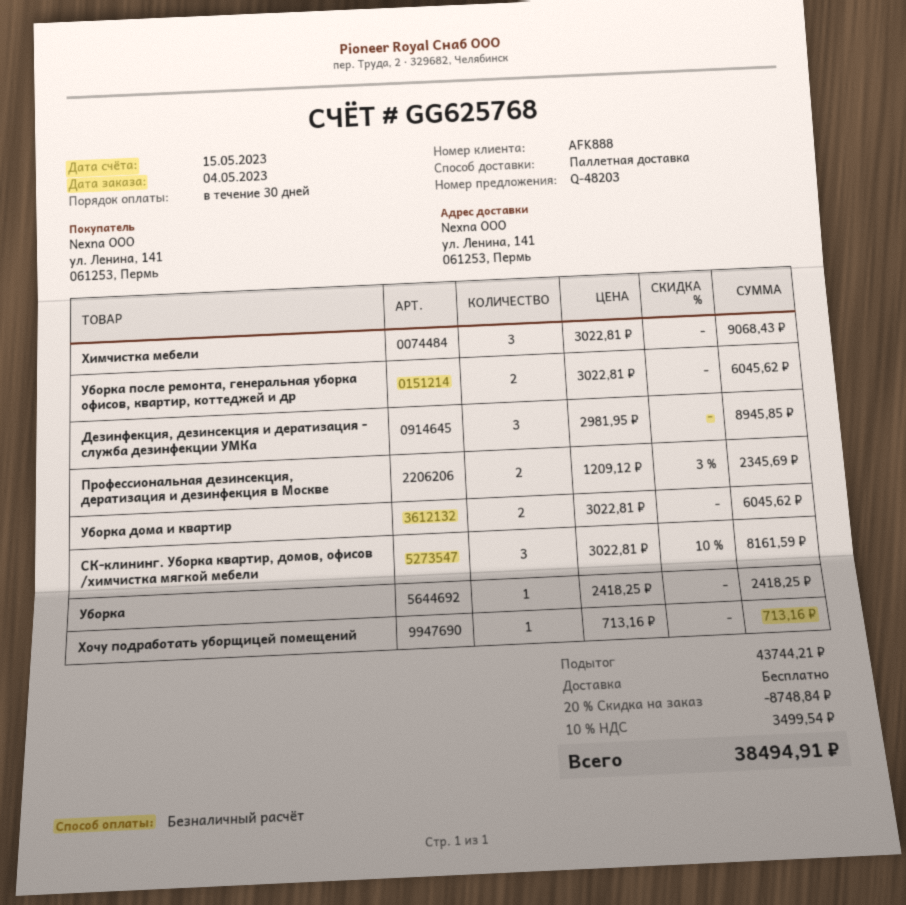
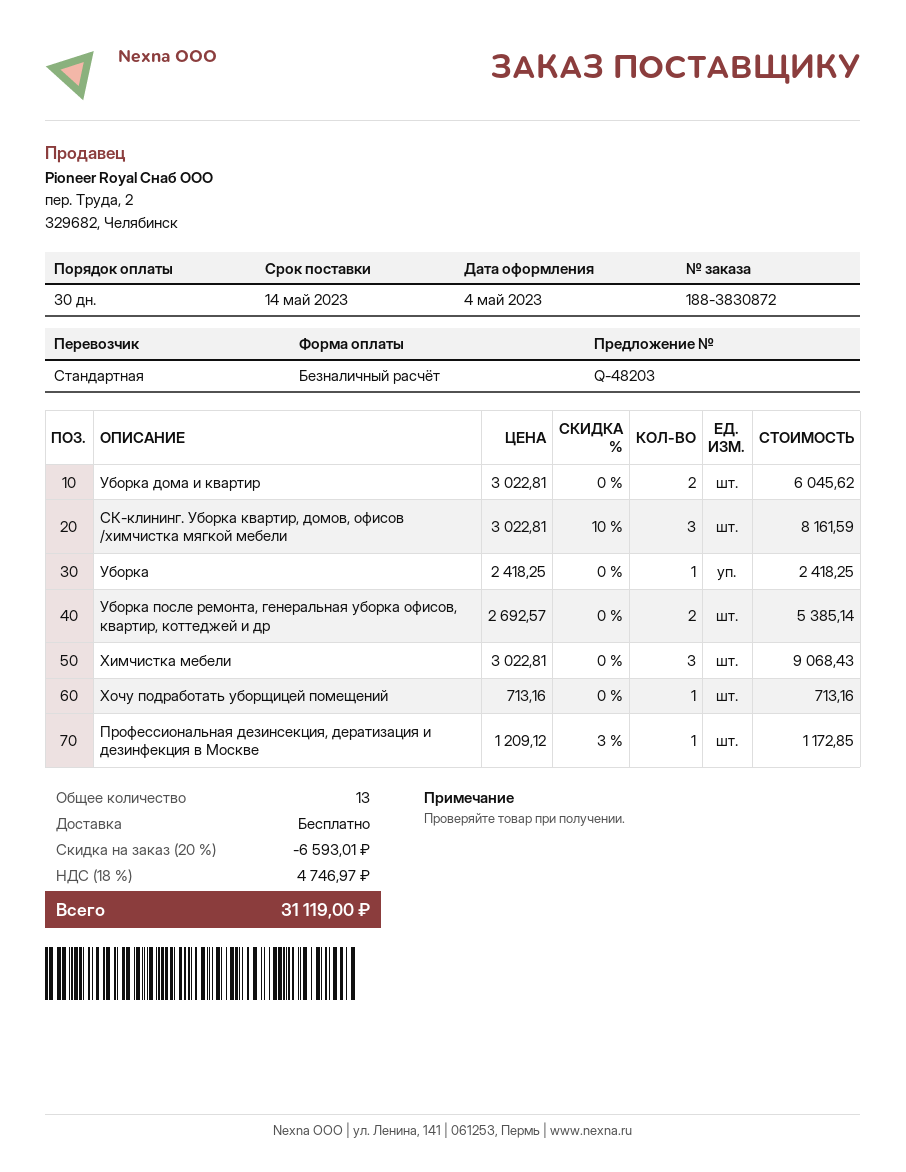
shipping method: pallet freight -> standard
Уборка после ремонта, генеральная уборка офисов, квартир, коттеджей и др: 2 x 3022.81 = 6045.62 -> 2 x 2692.57 = 5385.14
Дезинфекция, дезинсекция и дератизация - служба дезинфекции УМКа: 3 x 2981.95 = 8945.85 -> none
Профессиональная дезинсекция, дератизация и дезинфекция в Москве: 2 x 1209.12 - 3% = 2345.69 -> 1 x 1209.12 - 3% = 1172.85
discount: 20% = 8748.84 -> 20% = 6593.01
tax: 10% = 3499.54 -> 18% = 4746.97
total: 38494.91 -> 31119.00

